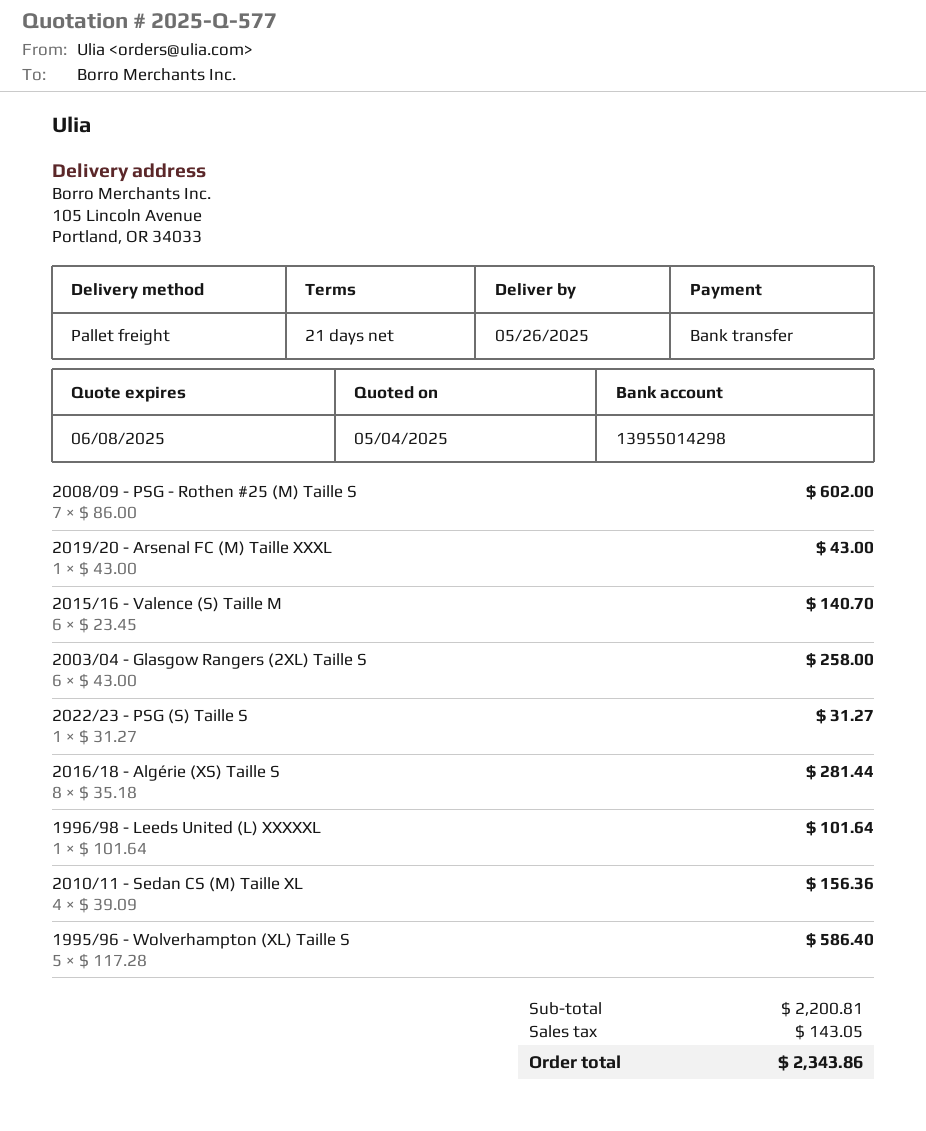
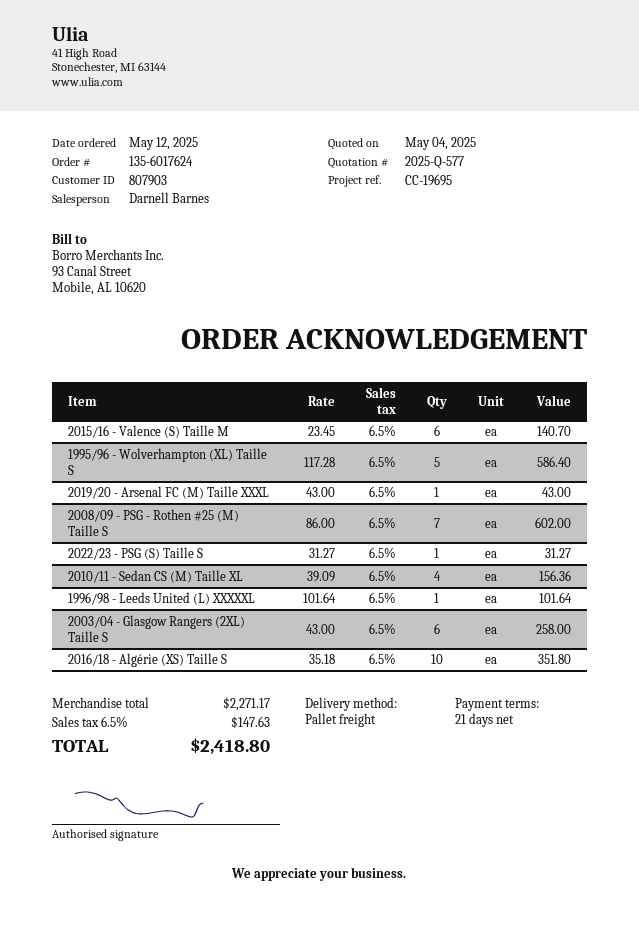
2016/18 - Algérie (XS) Taille S: 8 x 35.18 = 281.44 -> 10 x 35.18 = 351.80
subtotal: 2200.81 -> 2271.17
tax: 143.05 -> 147.63
total: 2343.86 -> 2418.80

